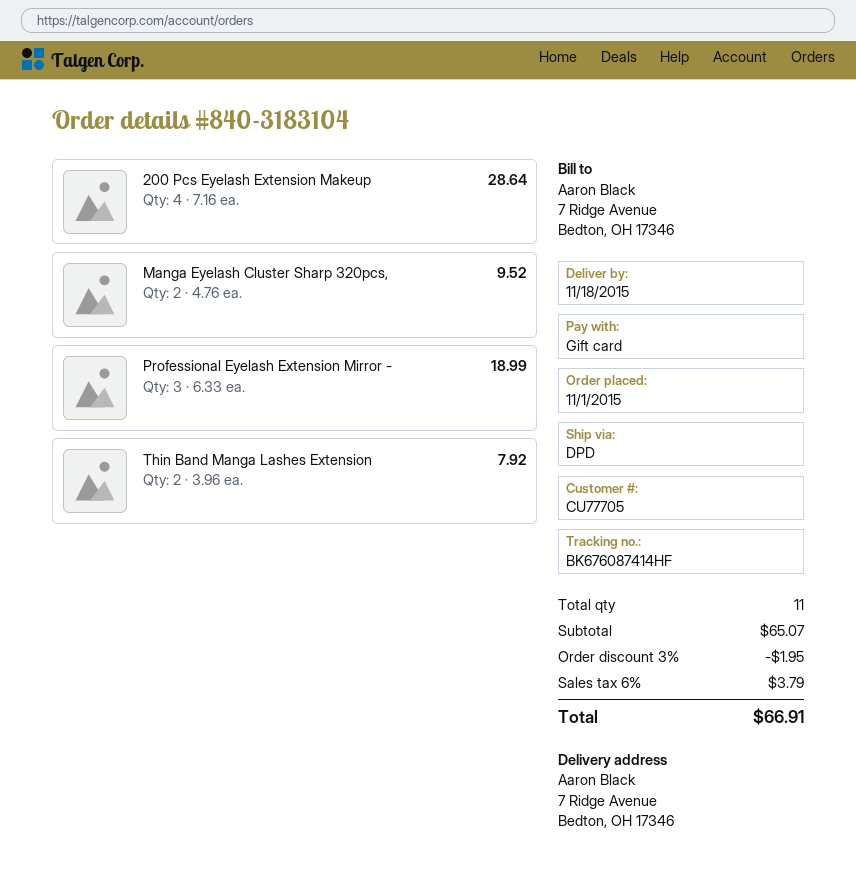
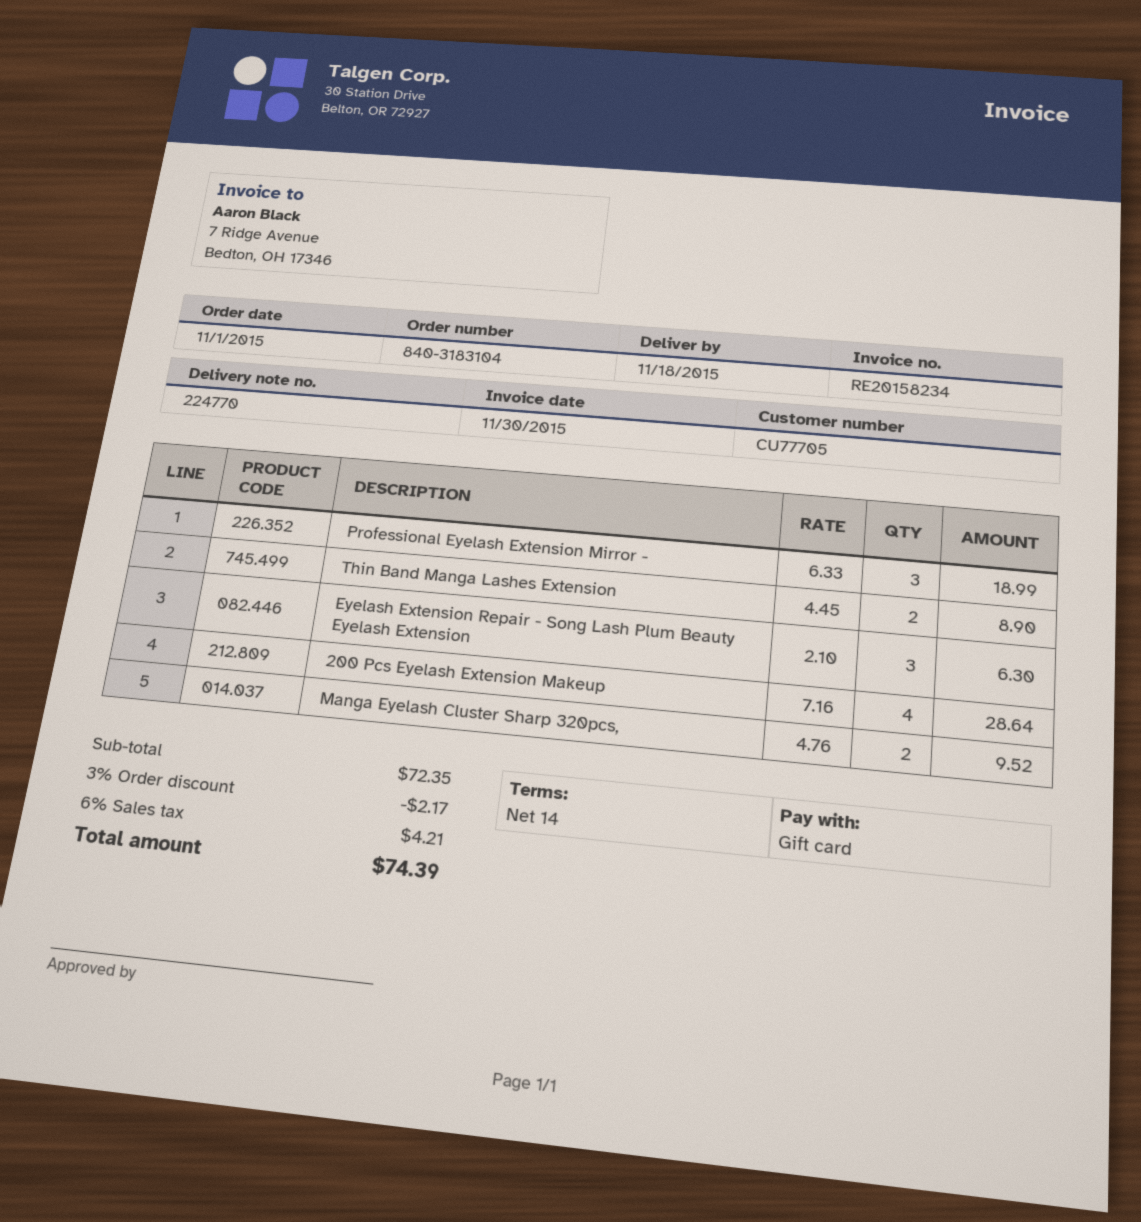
Thin Band Manga Lashes Extension: 2 x 3.96 = 7.92 -> 2 x 4.45 = 8.90
Eyelash Extension Repair - Song Lash Plum Beauty Eyelash Extension: none -> 3 x 2.10 = 6.30
subtotal: 65.07 -> 72.35
discount: 3% = 1.95 -> 3% = 2.17
tax: 6% = 3.79 -> 6% = 4.21
total: 66.91 -> 74.39

